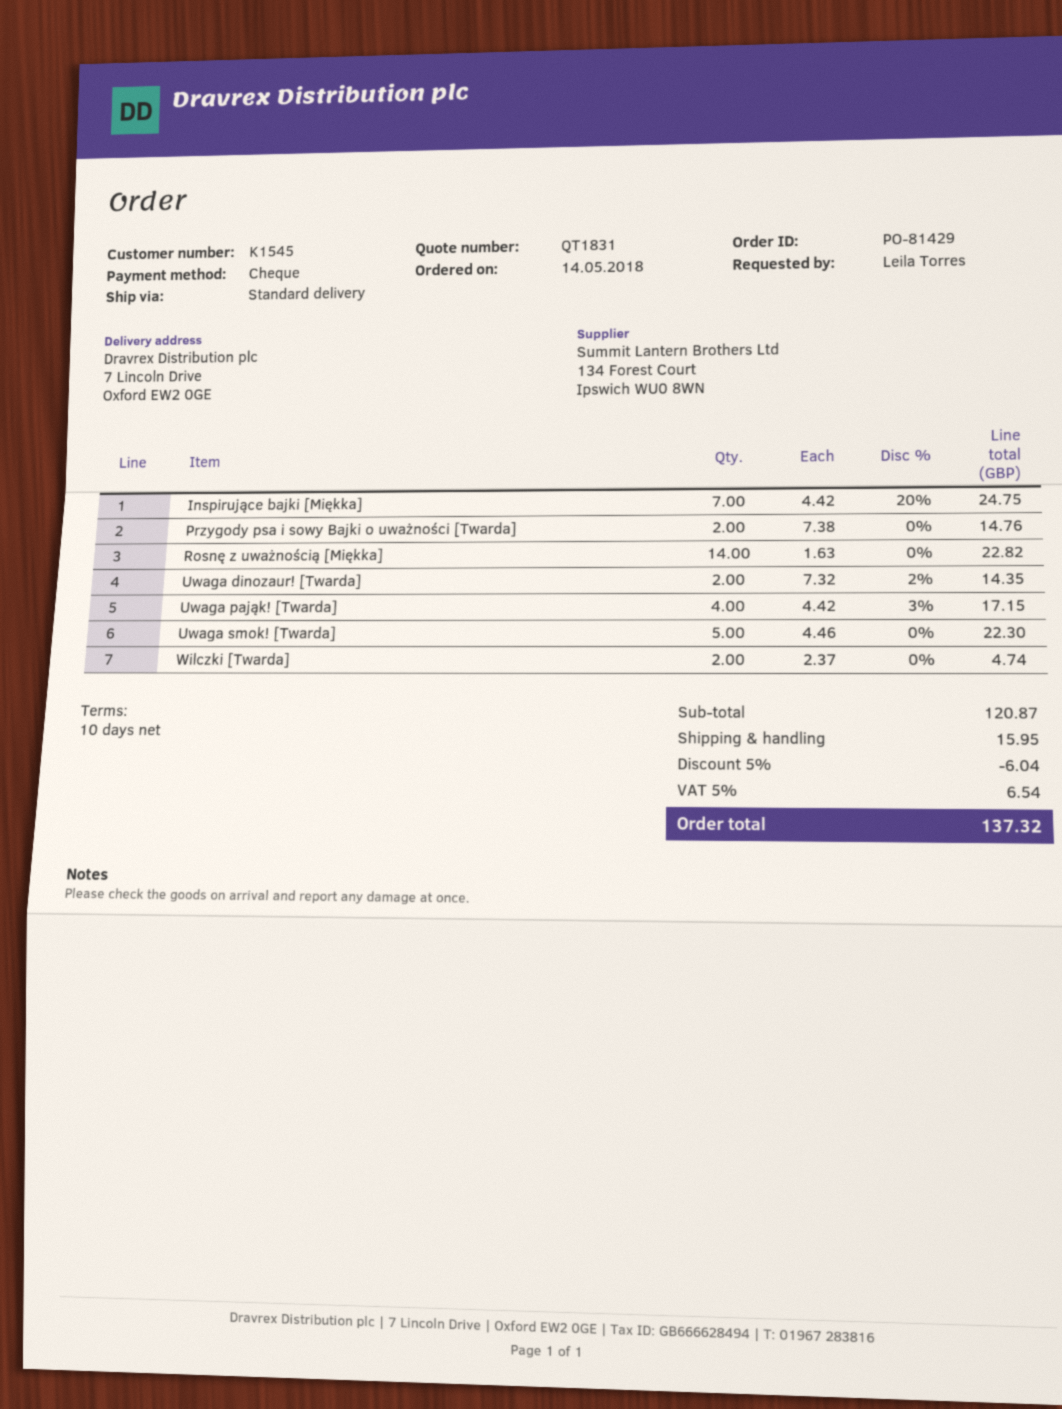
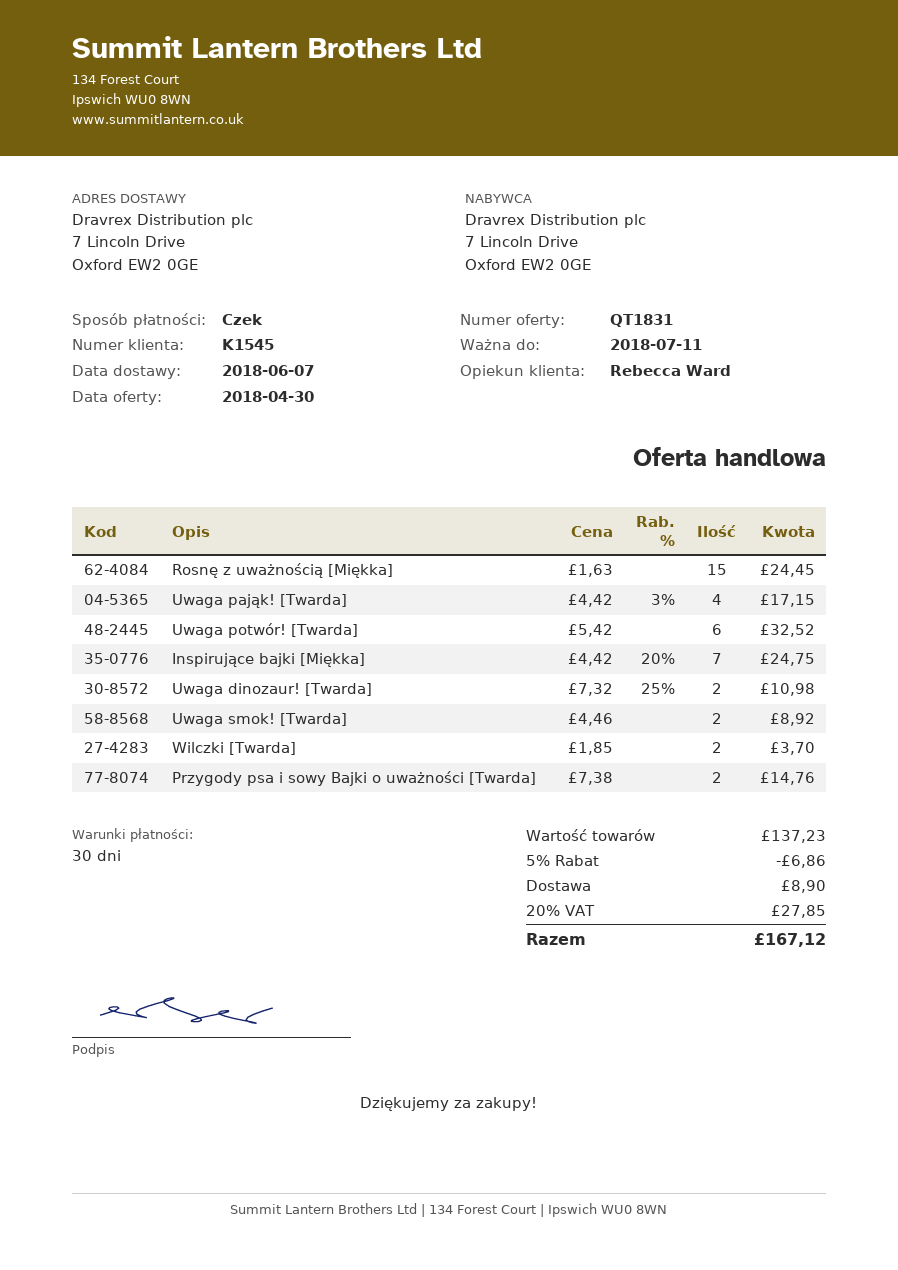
payment terms: 10 days -> 30 days
Rosnę z uważnością [Miękka]: 14 x 1.63 = 22.82 -> 15 x 1.63 = 24.45
Uwaga dinozaur! [Twarda]: 2 x 7.32 - 2% = 14.35 -> 2 x 7.32 - 25% = 10.98
Uwaga smok! [Twarda]: 5 x 4.46 = 22.30 -> 2 x 4.46 = 8.92
Wilczki [Twarda]: 2 x 2.37 = 4.74 -> 2 x 1.85 = 3.70
Uwaga potwór! [Twarda]: none -> 6 x 5.42 = 32.52
subtotal: 120.87 -> 137.23
discount: 5% = 6.04 -> 5% = 6.86
shipping: 15.95 -> 8.90
tax: 5% = 6.54 -> 20% = 27.85
total: 137.32 -> 167.12

